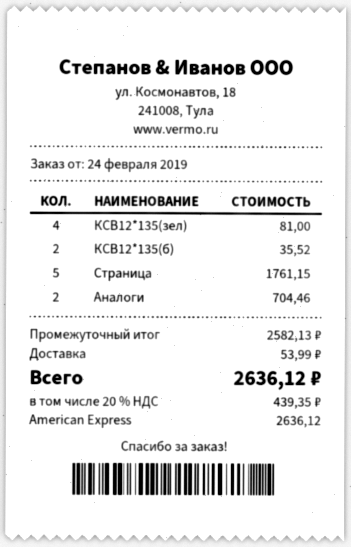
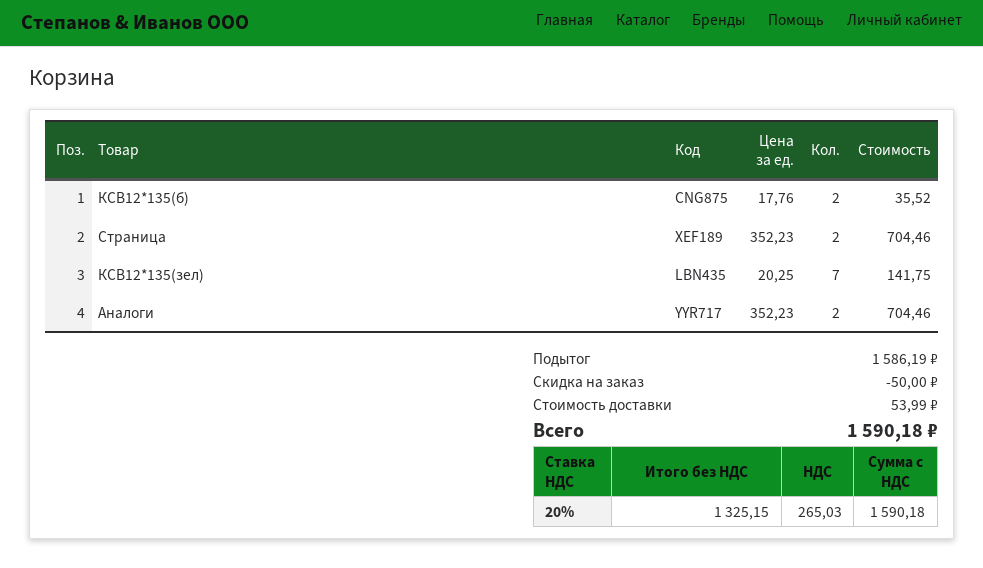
КСВ12*135(зел): 4 for 81.00 -> 7 for 141.75
Страница: 5 for 1761.15 -> 2 for 704.46
subtotal: 2582.13 -> 1586.19
discount: none -> 50.00
tax: 20% = 439.35 -> 20% = 265.03
total: 2636.12 -> 1590.18

